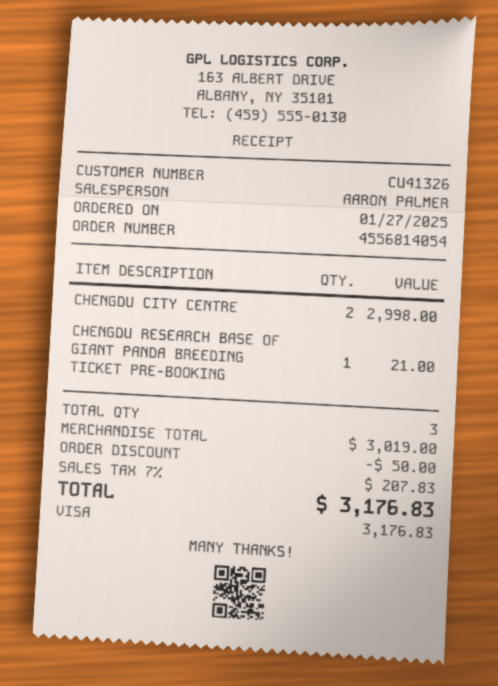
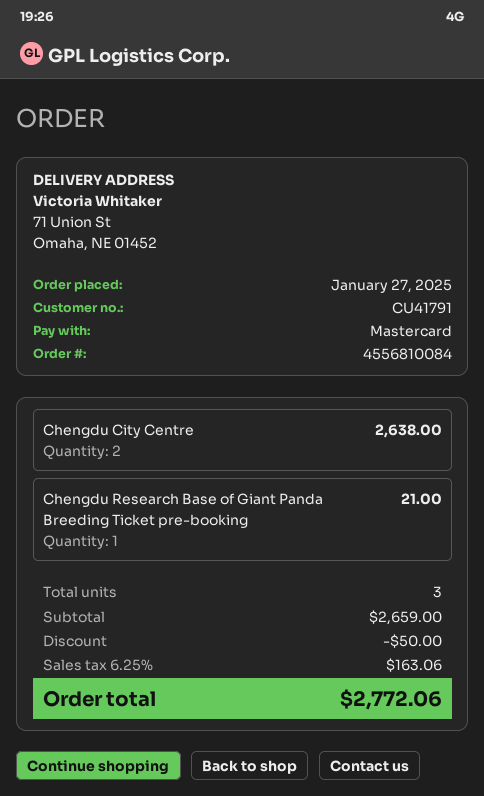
order number: 4556814054 -> 4556810084
customer number: CU41326 -> CU41791
payment method: Visa -> Mastercard
CHENGDU CITY CENTRE: 2 for 2998.00 -> 2 for 2638.00
subtotal: 3019.00 -> 2659.00
tax: 7% = 207.83 -> 6.25% = 163.06
total: 3176.83 -> 2772.06

